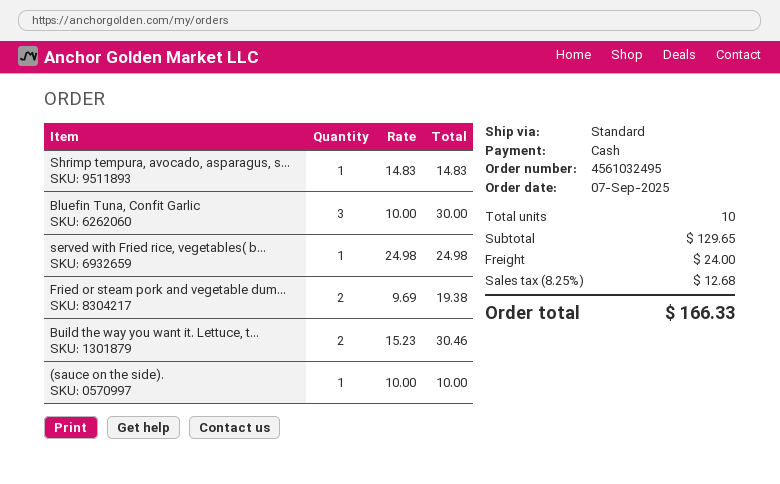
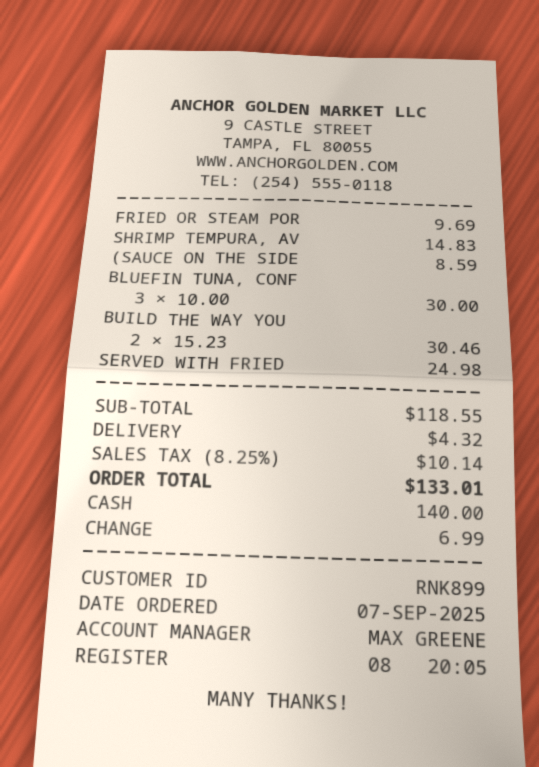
Fried or steam pork and vegetable dum...: 2 x 9.69 = 19.38 -> 1 x 9.69 = 9.69
(sauce on the side).: 1 x 10.00 = 10.00 -> 1 x 8.59 = 8.59
subtotal: 129.65 -> 118.55
shipping: 24.00 -> 4.32
tax: 8.25% = 12.68 -> 8.25% = 10.14
total: 166.33 -> 133.01

